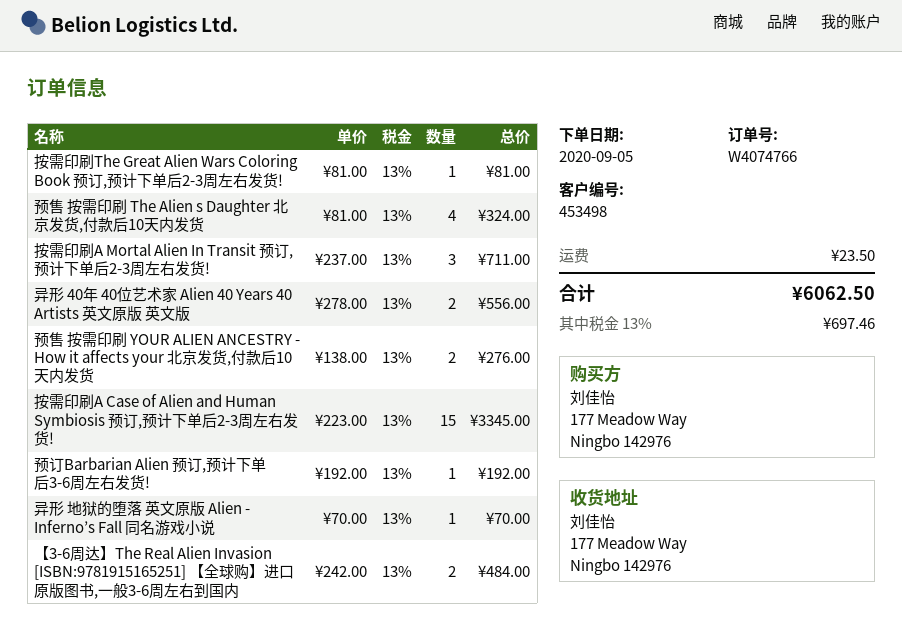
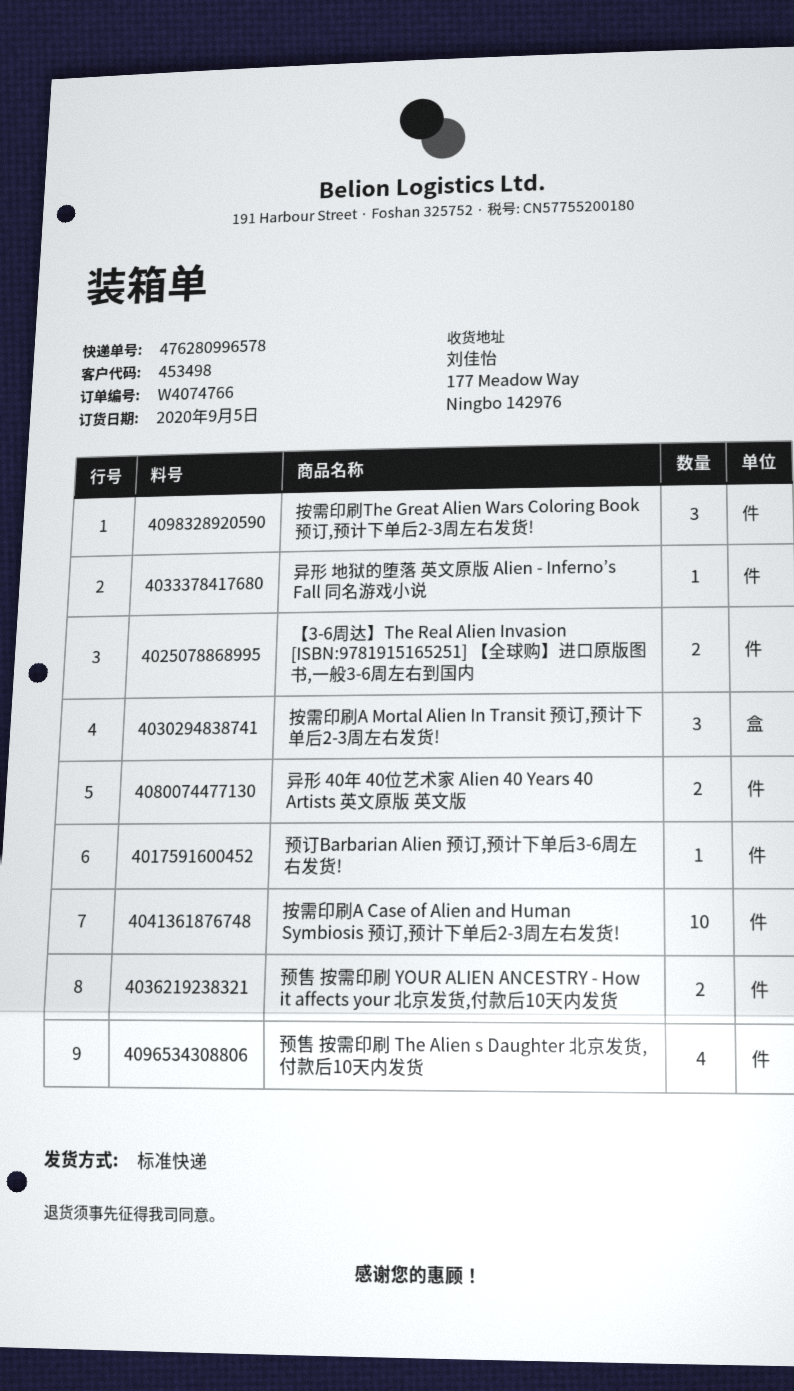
按需印刷The Great Alien Wars Coloring Book 预订,预计下单后2-3周左右发货!: 1 -> 3
按需印刷A Case of Alien and Human Symbiosis 预订,预计下单后2-3周左右发货!: 15 -> 10

